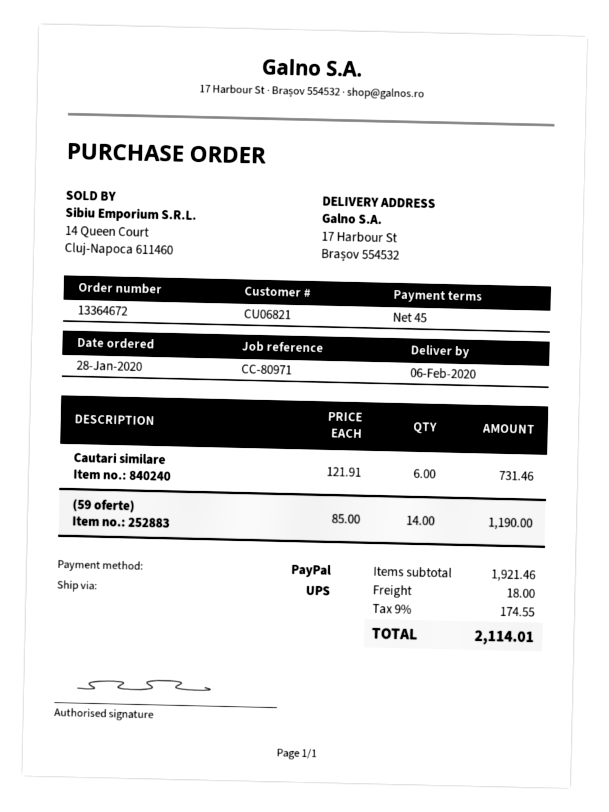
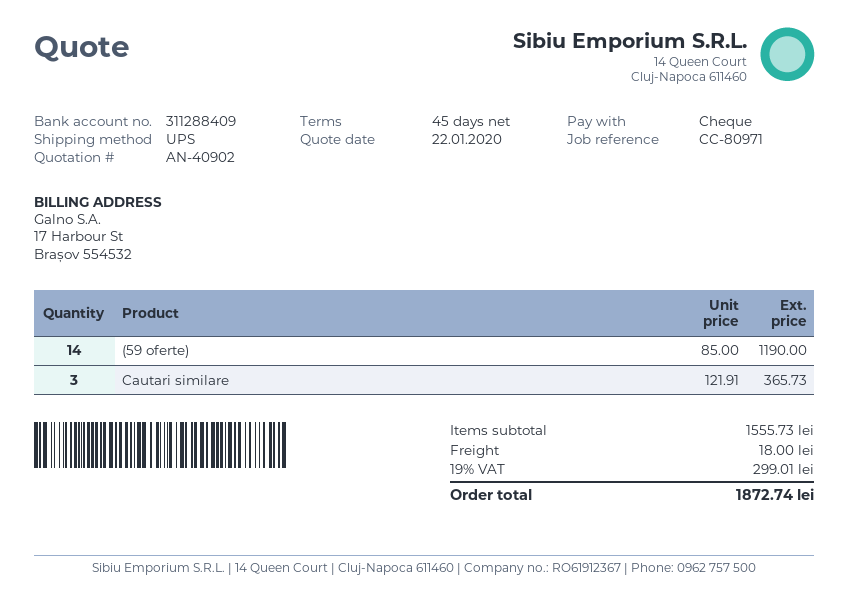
payment method: PayPal -> cheque
Cautari similare: 6 x 121.91 = 731.46 -> 3 x 121.91 = 365.73
subtotal: 1921.46 -> 1555.73
tax: 9% = 174.55 -> 19% = 299.01
total: 2114.01 -> 1872.74

